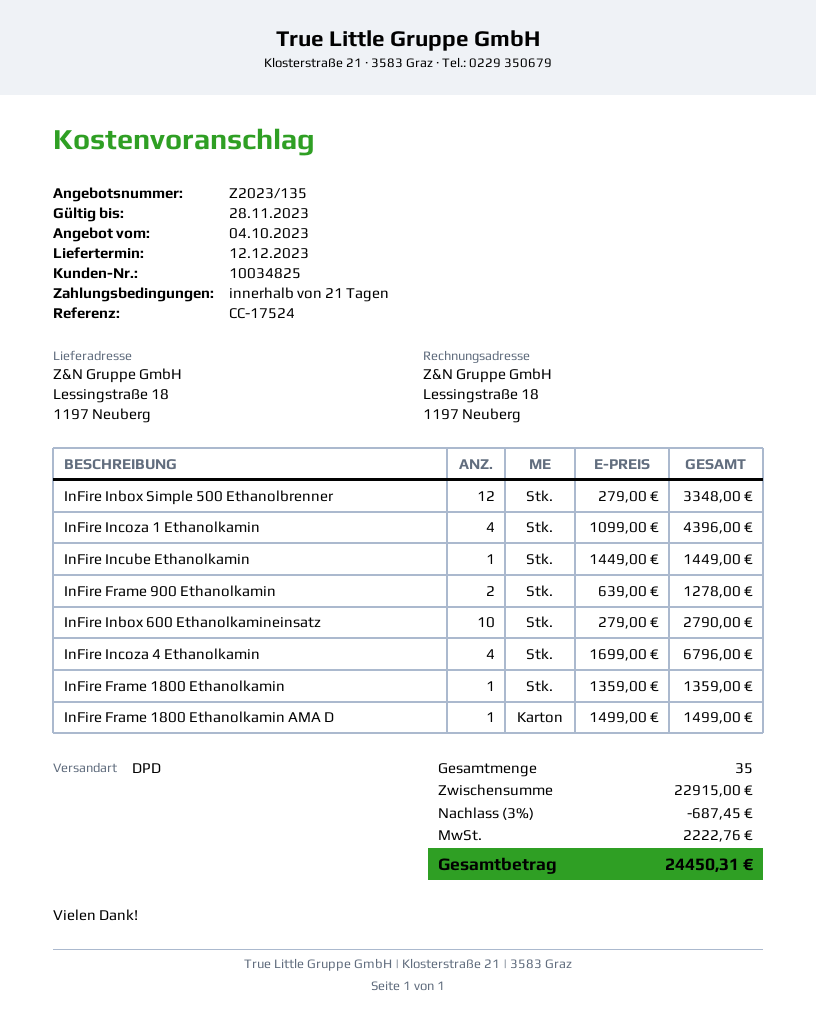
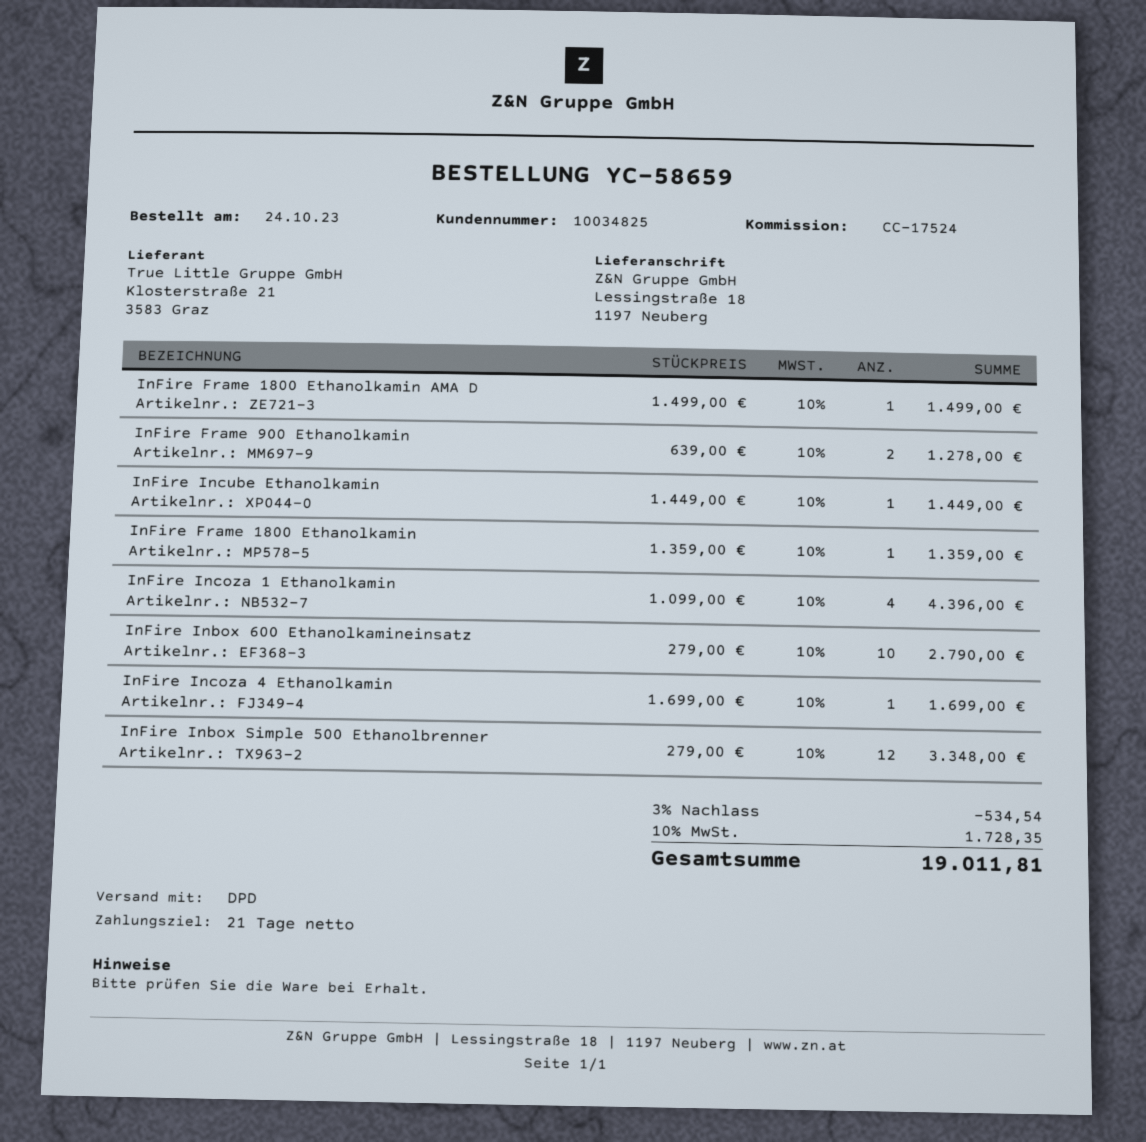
InFire Incoza 4 Ethanolkamin: 4 x 1699.00 = 6796.00 -> 1 x 1699.00 = 1699.00
discount: 3% = 687.45 -> 3% = 534.54
tax: 2222.76 -> 1728.35
total: 24450.31 -> 19011.81

